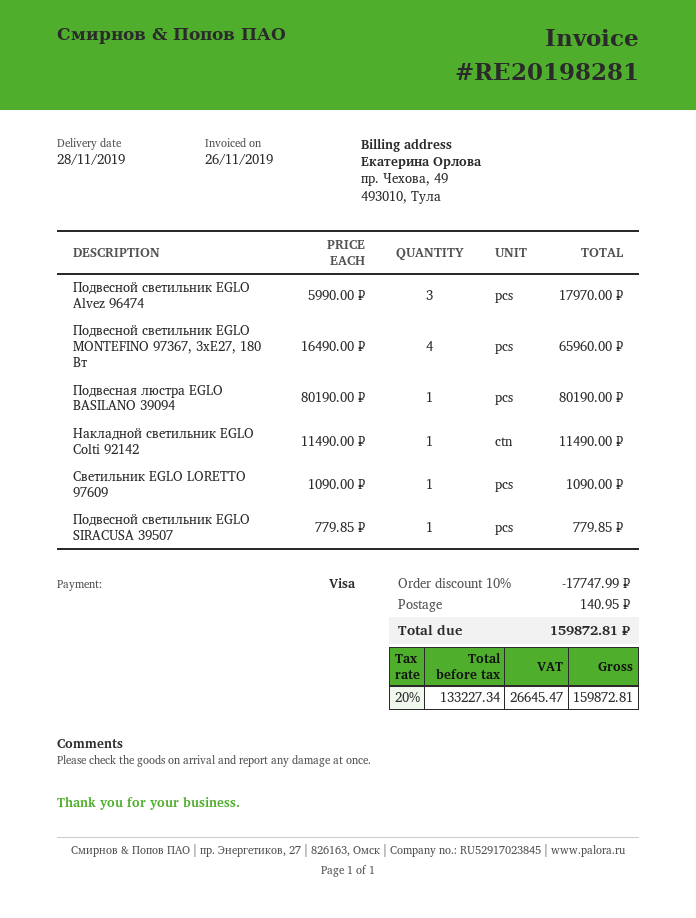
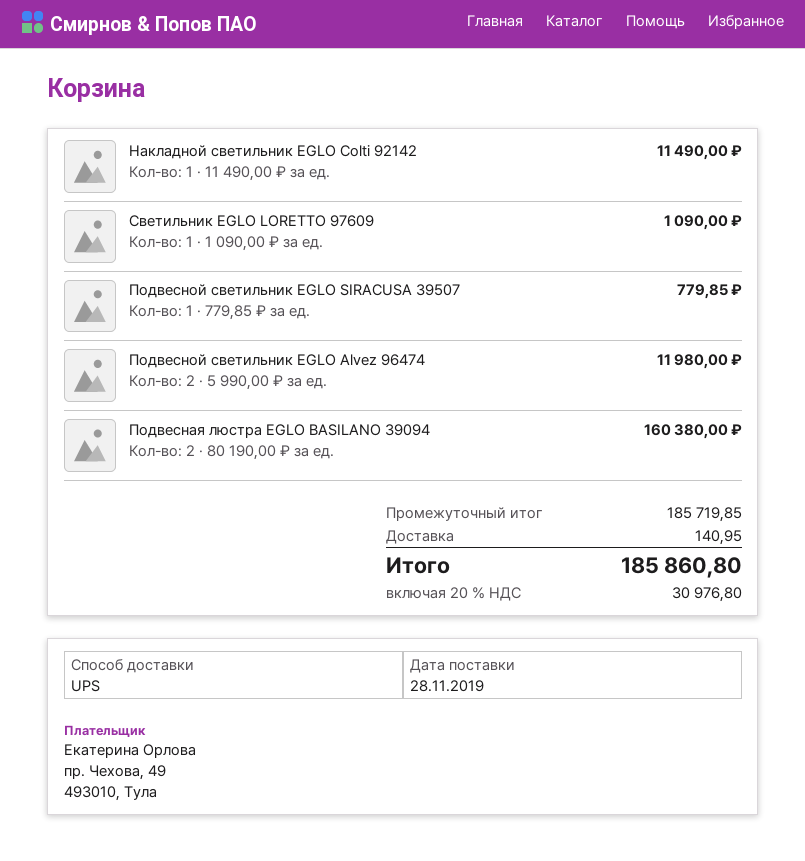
Подвесной светильник EGLO Alvez 96474: 3 x 5990.00 = 17970.00 -> 2 x 5990.00 = 11980.00
Подвесной светильник EGLO MONTEFINO 97367, 3xE27, 180 Вт: 4 x 16490.00 = 65960.00 -> none
Подвесная люстра EGLO BASILANO 39094: 1 x 80190.00 = 80190.00 -> 2 x 80190.00 = 160380.00
discount: 10% = 17747.99 -> none
tax: 20% = 26645.47 -> 20% = 30976.80
total: 159872.81 -> 185860.80

